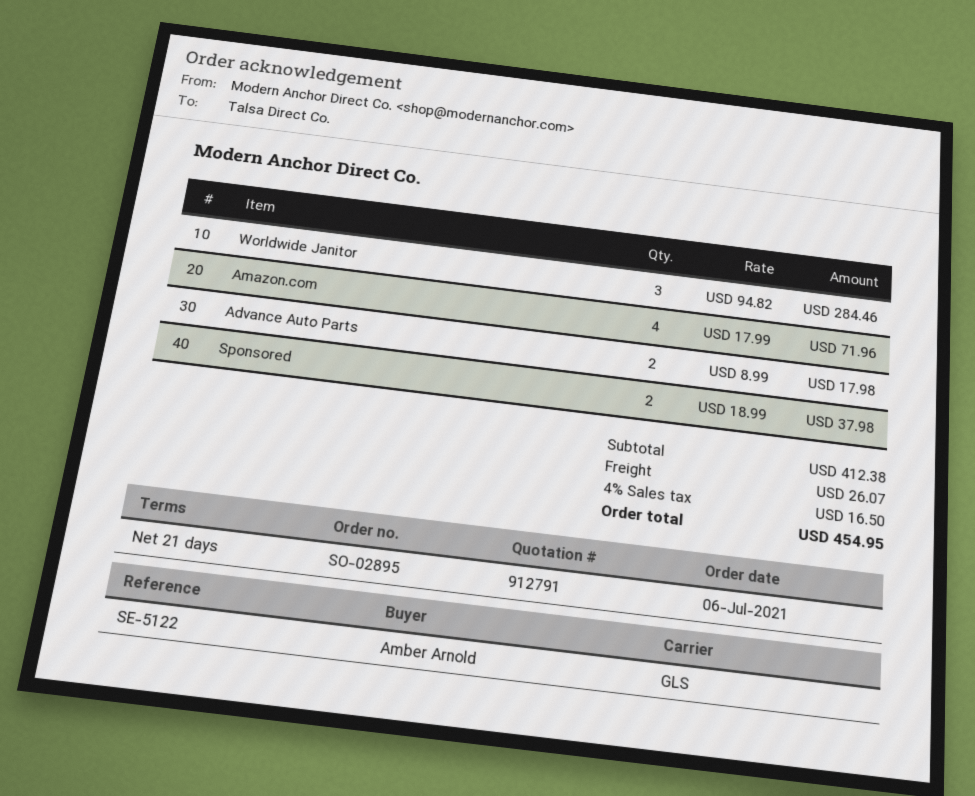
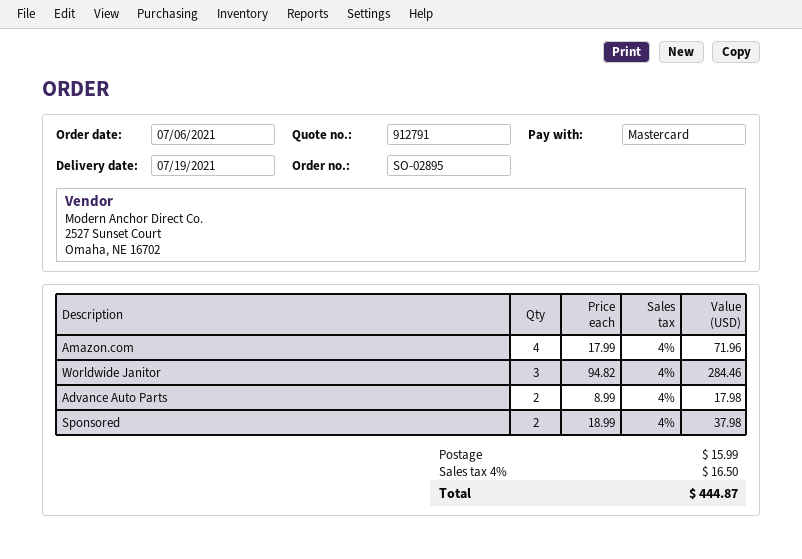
shipping: 26.07 -> 15.99
total: 454.95 -> 444.87

